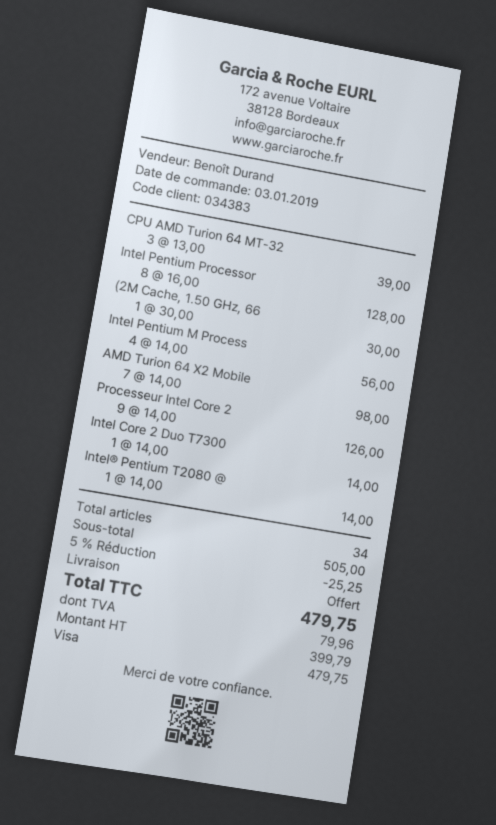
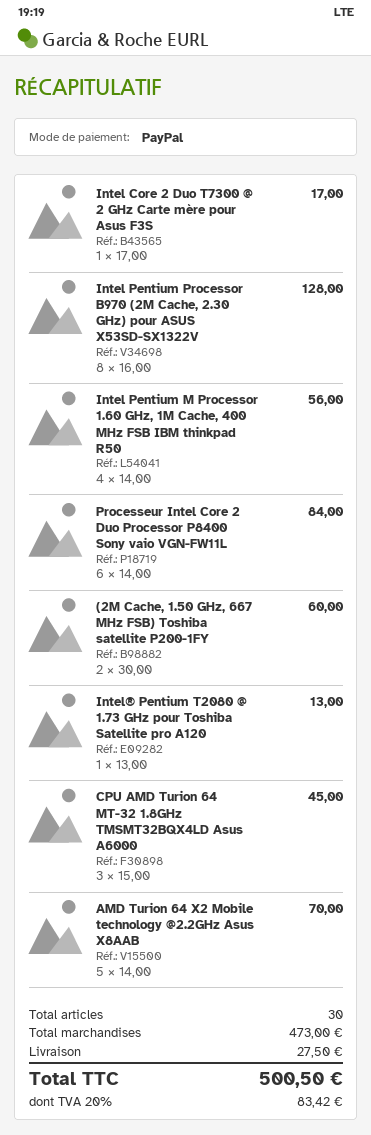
payment method: Visa -> PayPal
CPU AMD Turion 64 MT-32: 3 x 13.00 = 39.00 -> 3 x 15.00 = 45.00
(2M Cache, 1.50 GHz, 66: 1 x 30.00 = 30.00 -> 2 x 30.00 = 60.00
AMD Turion 64 X2 Mobile: 7 x 14.00 = 98.00 -> 5 x 14.00 = 70.00
Processeur Intel Core 2: 9 x 14.00 = 126.00 -> 6 x 14.00 = 84.00
Intel Core 2 Duo T7300: 1 x 14.00 = 14.00 -> 1 x 17.00 = 17.00
Intel® Pentium T2080 @: 1 x 14.00 = 14.00 -> 1 x 13.00 = 13.00
total quantity: 34 -> 30
subtotal: 505.00 -> 473.00
discount: 5% = 25.25 -> none
shipping: 0.00 -> 27.50
tax: 79.96 -> 83.42
total: 479.75 -> 500.50

